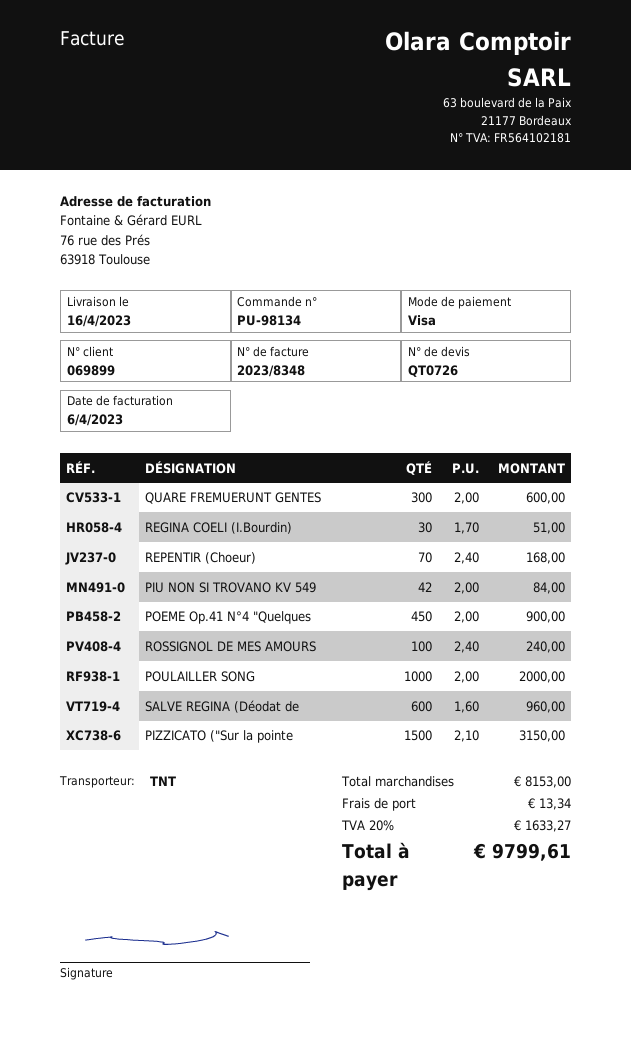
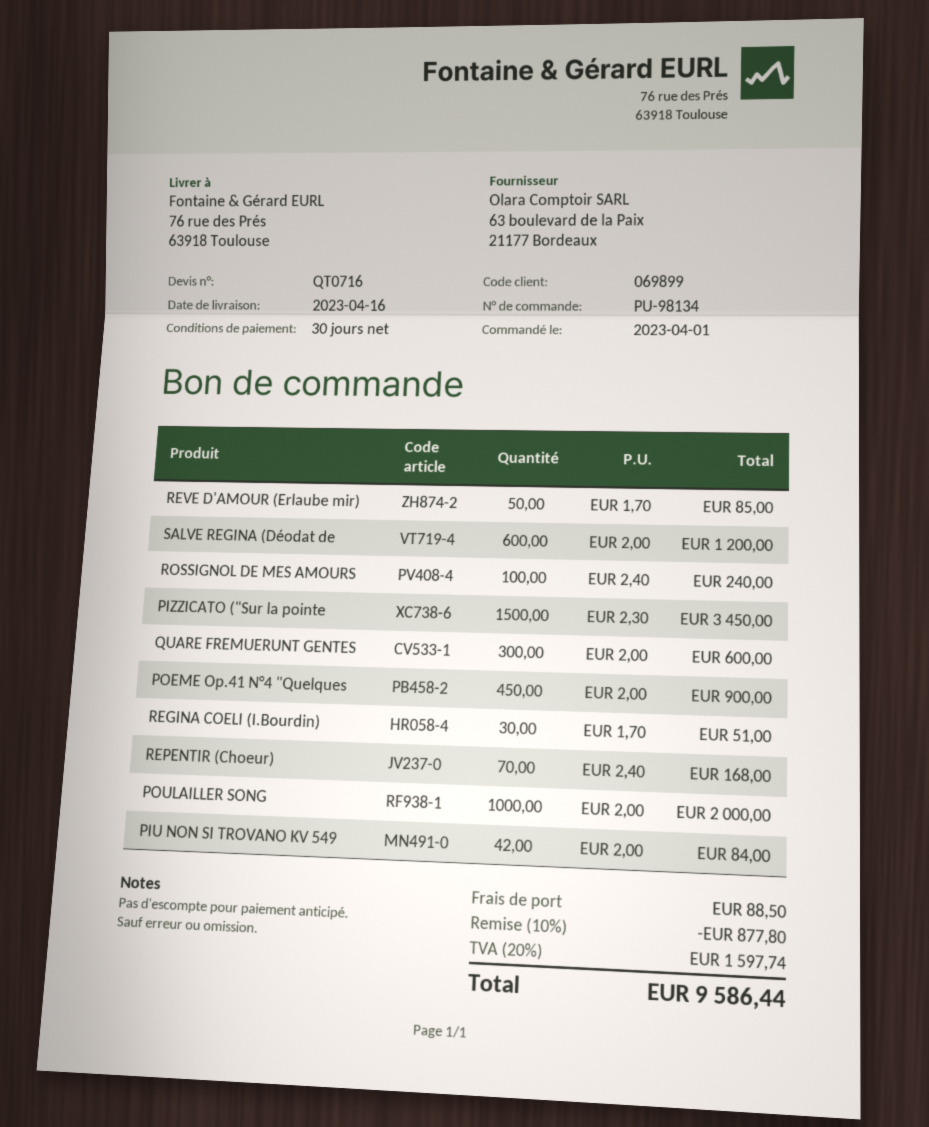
quote number: QT0726 -> QT0716
SALVE REGINA (Déodat de: 600 x 1.60 = 960.00 -> 600 x 2.00 = 1200.00
PIZZICATO ("Sur la pointe: 1500 x 2.10 = 3150.00 -> 1500 x 2.30 = 3450.00
REVE D'AMOUR (Erlaube mir): none -> 50 x 1.70 = 85.00
discount: none -> 10% = 877.80
shipping: 13.34 -> 88.50
tax: 20% = 1633.27 -> 20% = 1597.74
total: 9799.61 -> 9586.44

